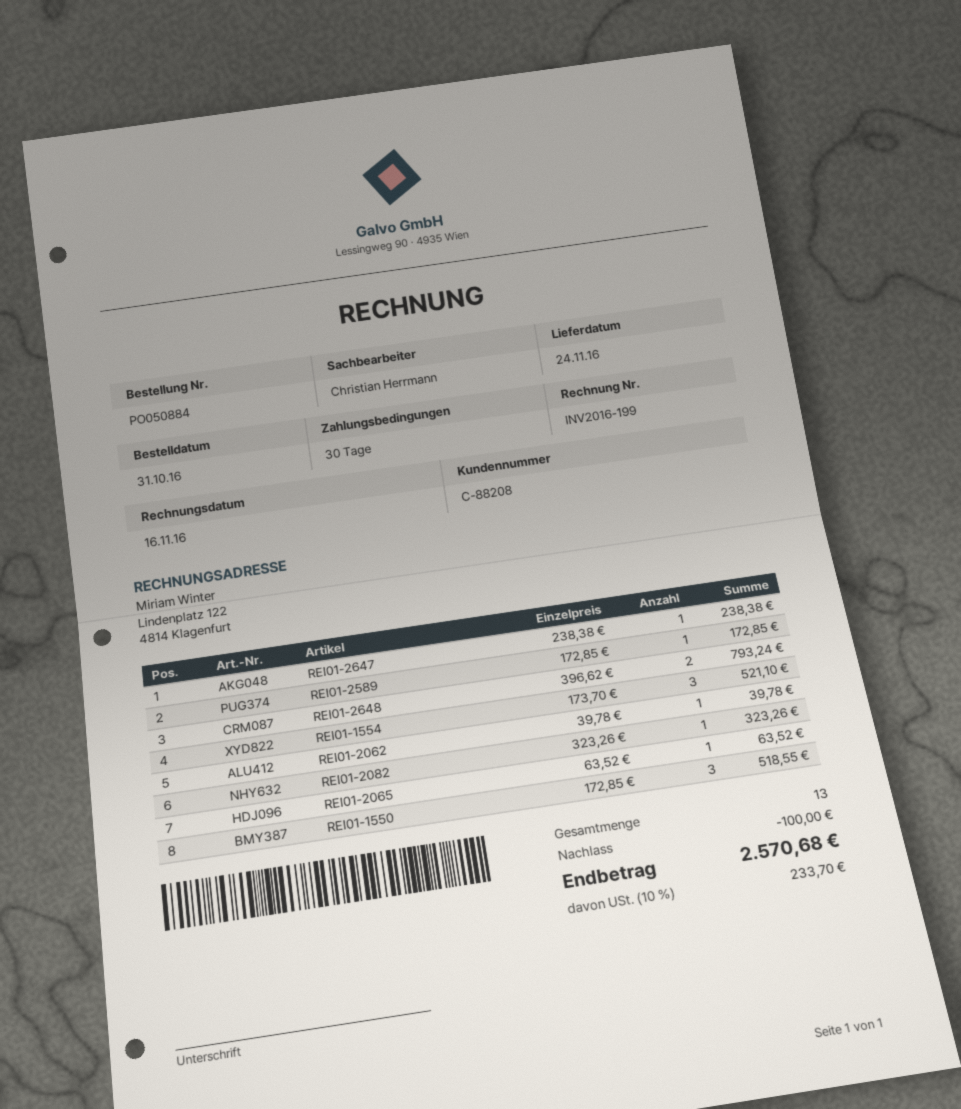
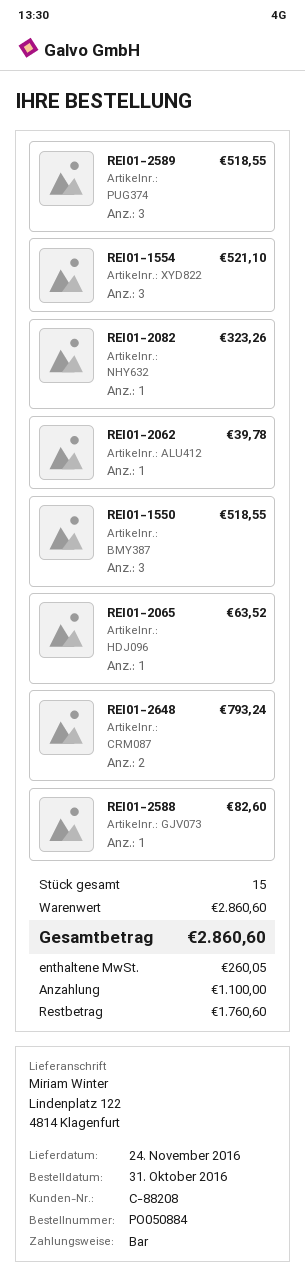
REI01-2647: 1 for 238.38 -> none
REI01-2589: 1 for 172.85 -> 3 for 518.55
REI01-2588: none -> 1 for 82.60
total quantity: 13 -> 15
discount: 100.00 -> none
tax: 233.70 -> 260.05
total: 2570.68 -> 2860.60

